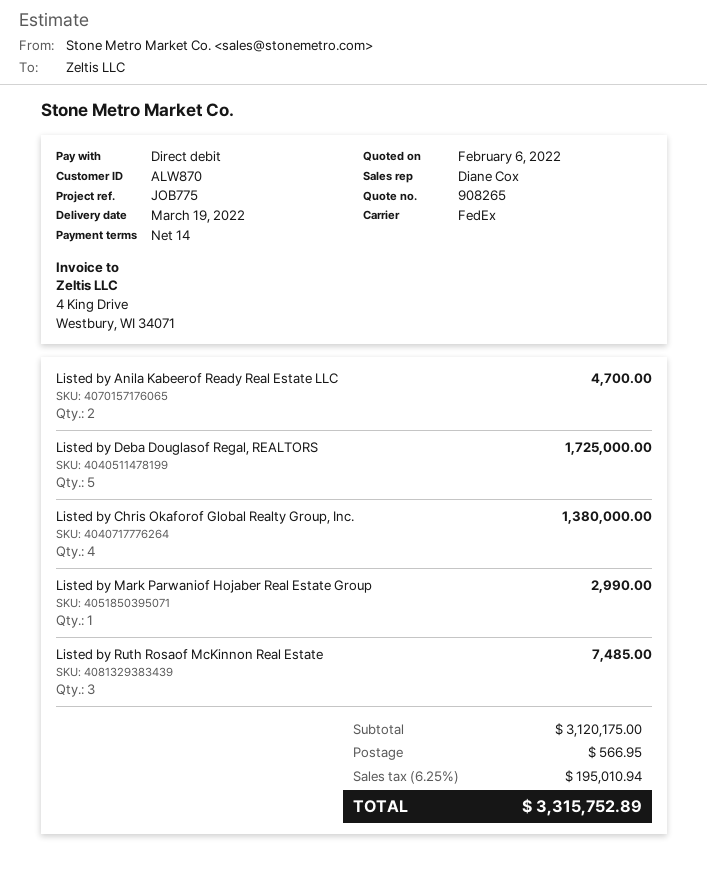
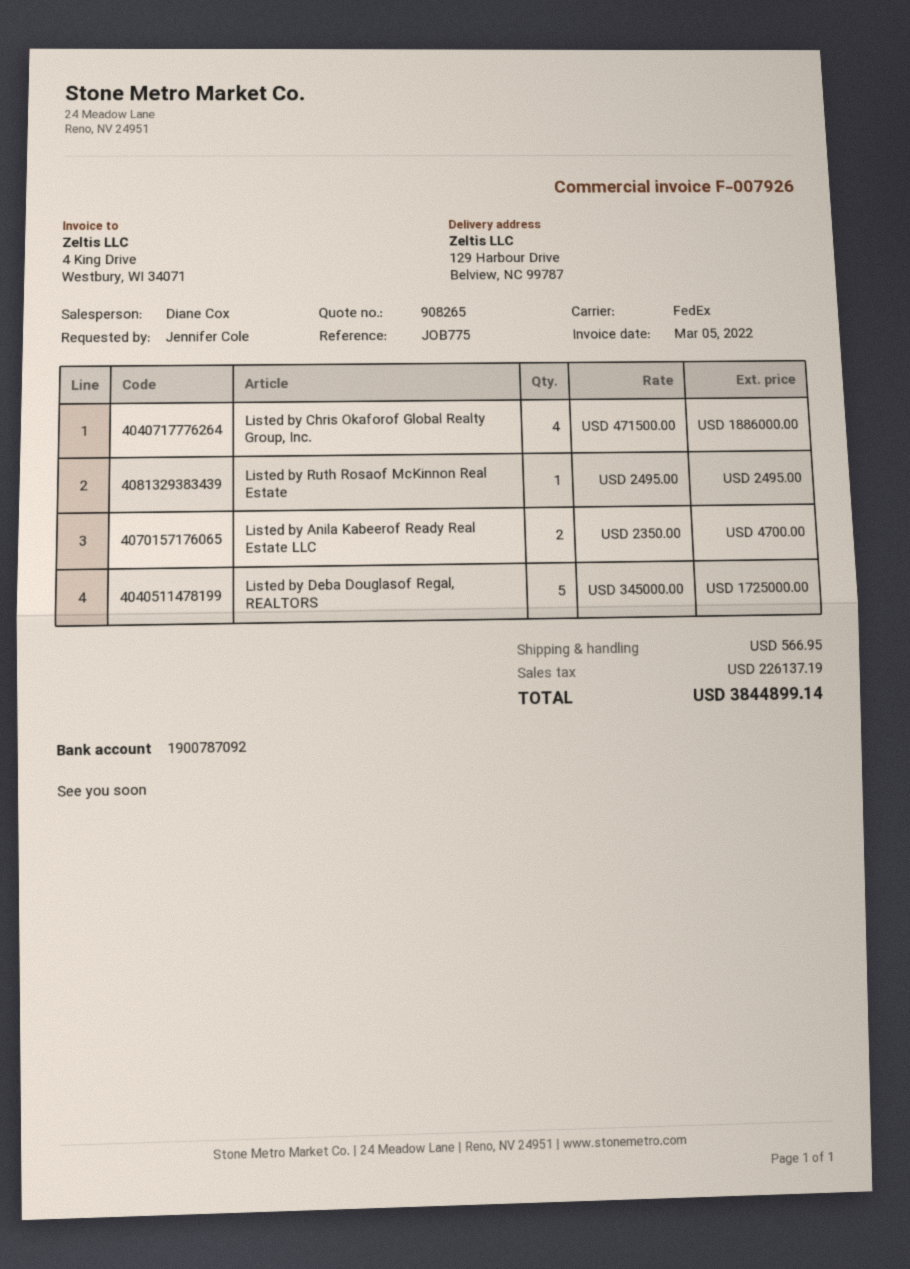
Listed by Chris Okaforof Global Realty Group, Inc.: 4 for 1380000.00 -> 4 for 1886000.00
Listed by Mark Parwaniof Hojaber Real Estate Group: 1 for 2990.00 -> none
Listed by Ruth Rosaof McKinnon Real Estate: 3 for 7485.00 -> 1 for 2495.00
tax: 195010.94 -> 226137.19
total: 3315752.89 -> 3844899.14

